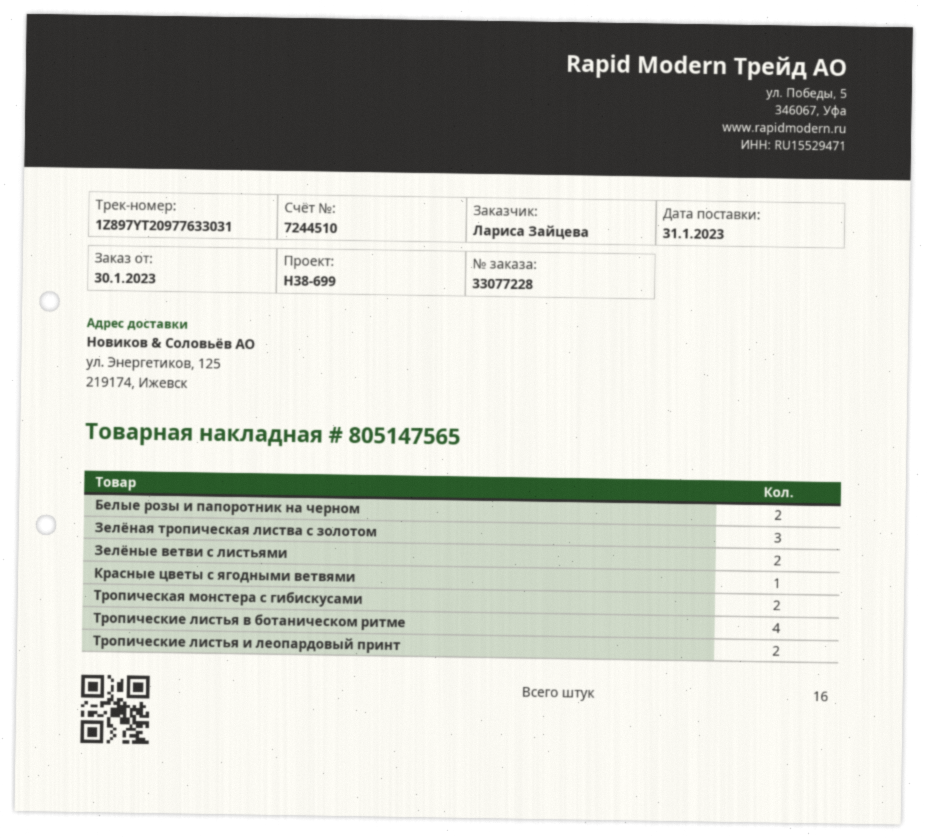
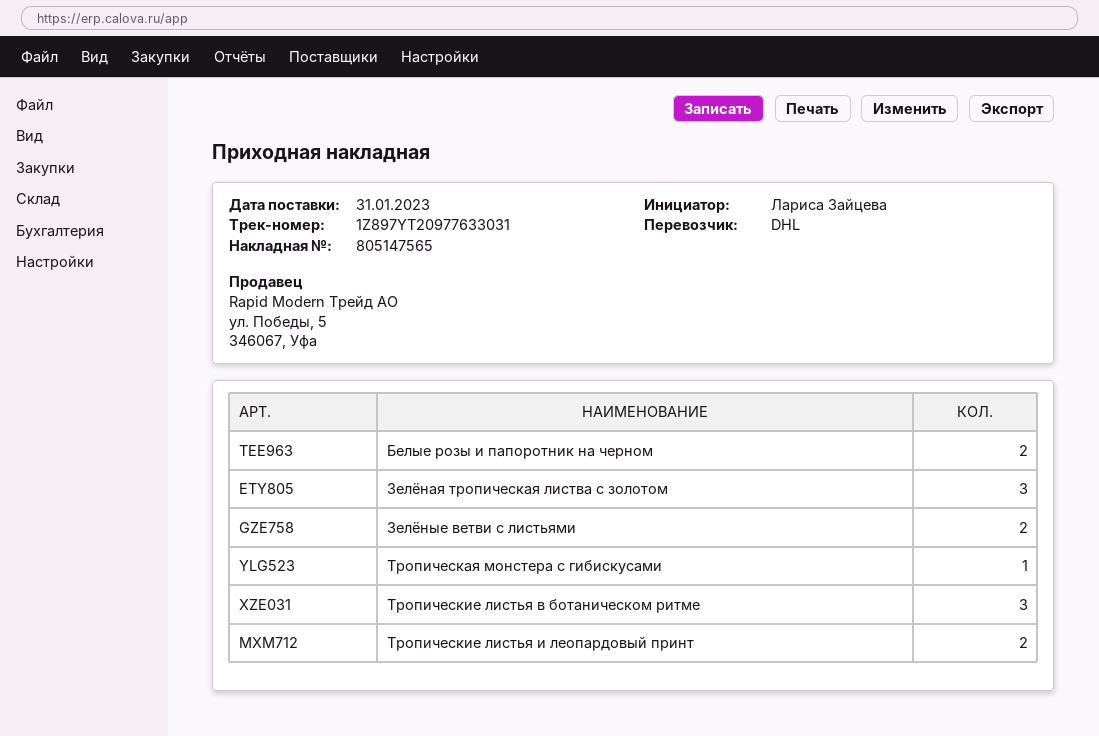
Красные цветы с ягодными ветвями: 1 -> none
Тропическая монстера с гибискусами: 2 -> 1
Тропические листья в ботаническом ритме: 4 -> 3

